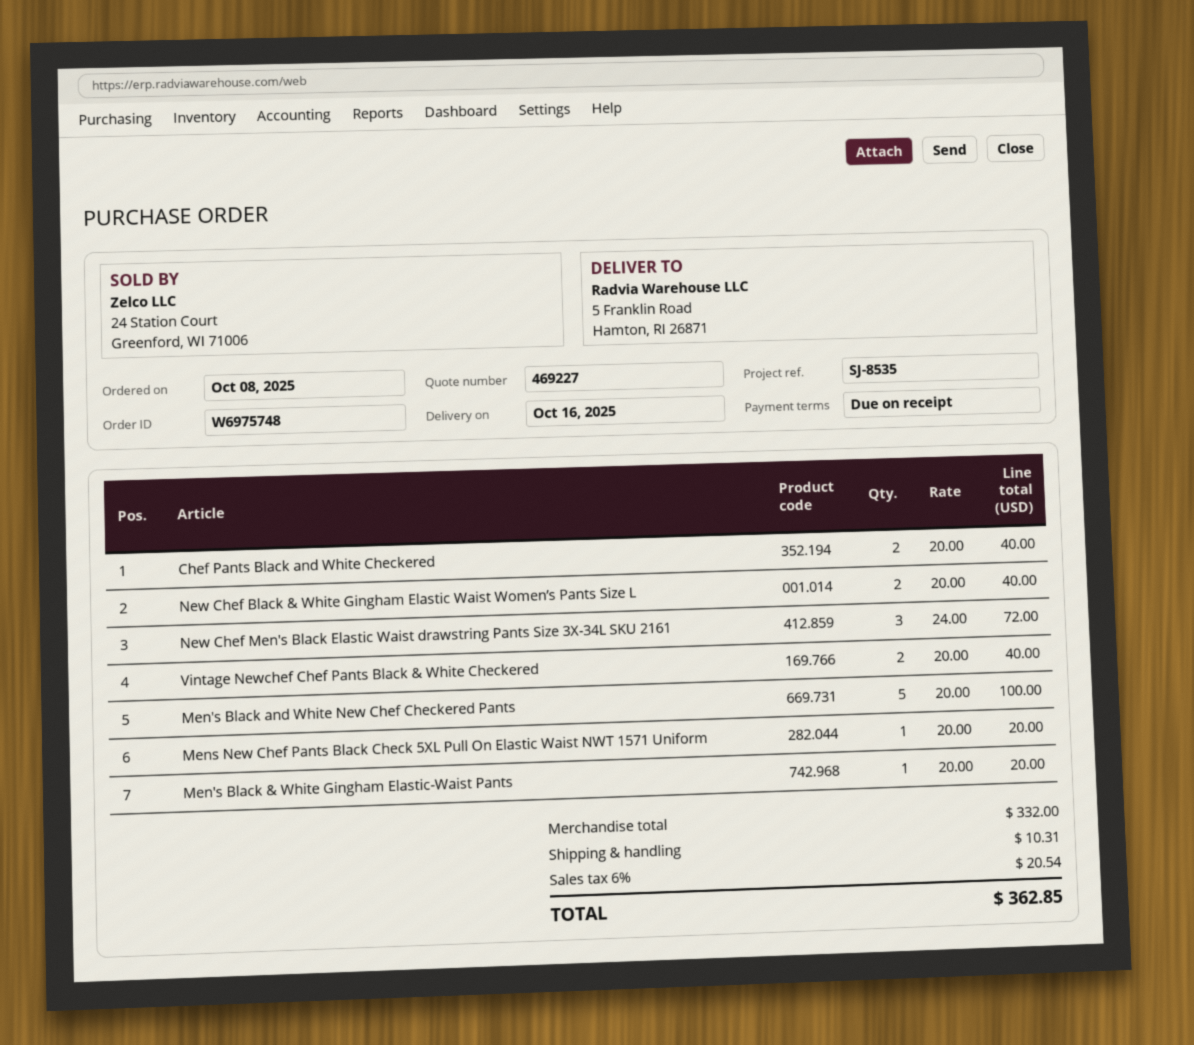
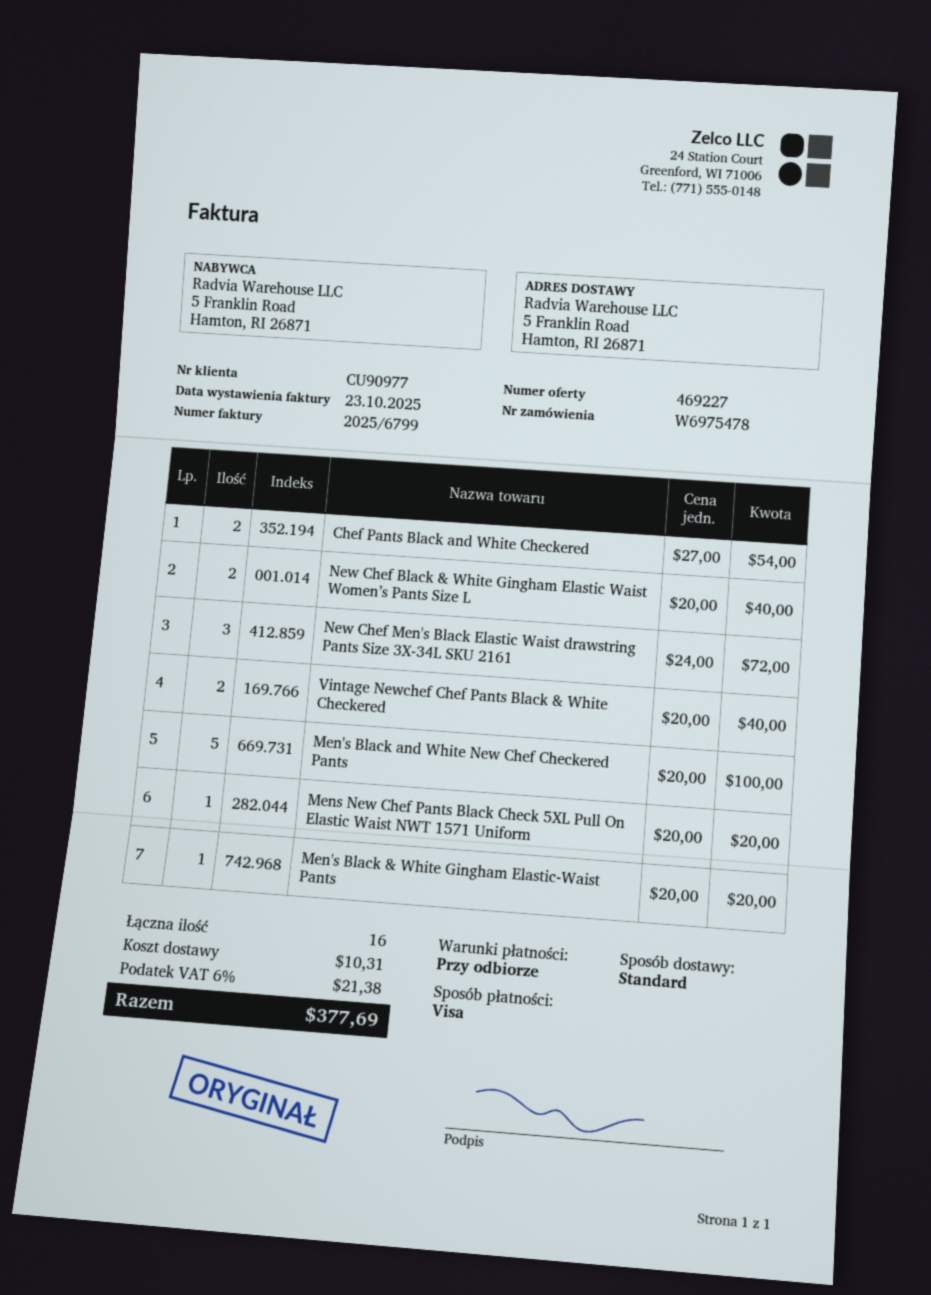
order number: W6975748 -> W6975478
Chef Pants Black and White Checkered: 2 x 20.00 = 40.00 -> 2 x 27.00 = 54.00
tax: 6% = 20.54 -> 6% = 21.38
total: 362.85 -> 377.69

